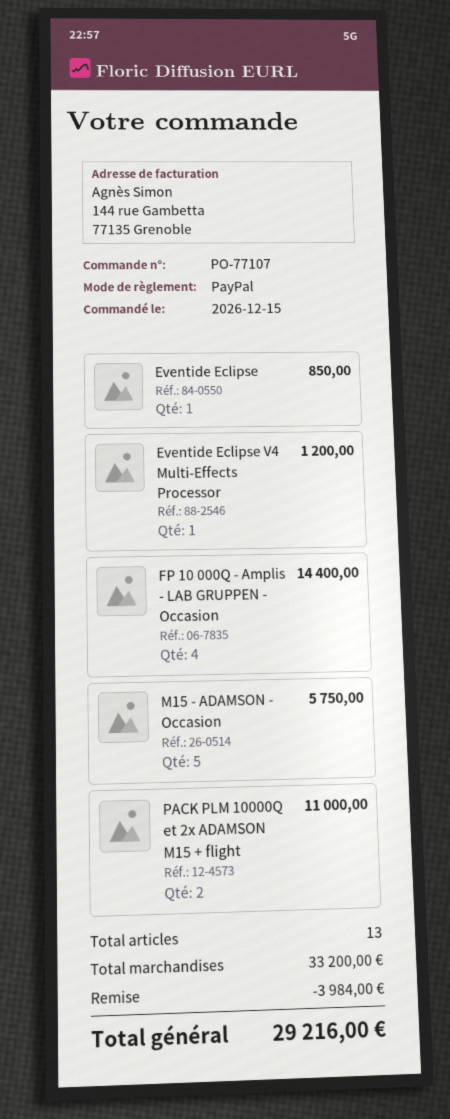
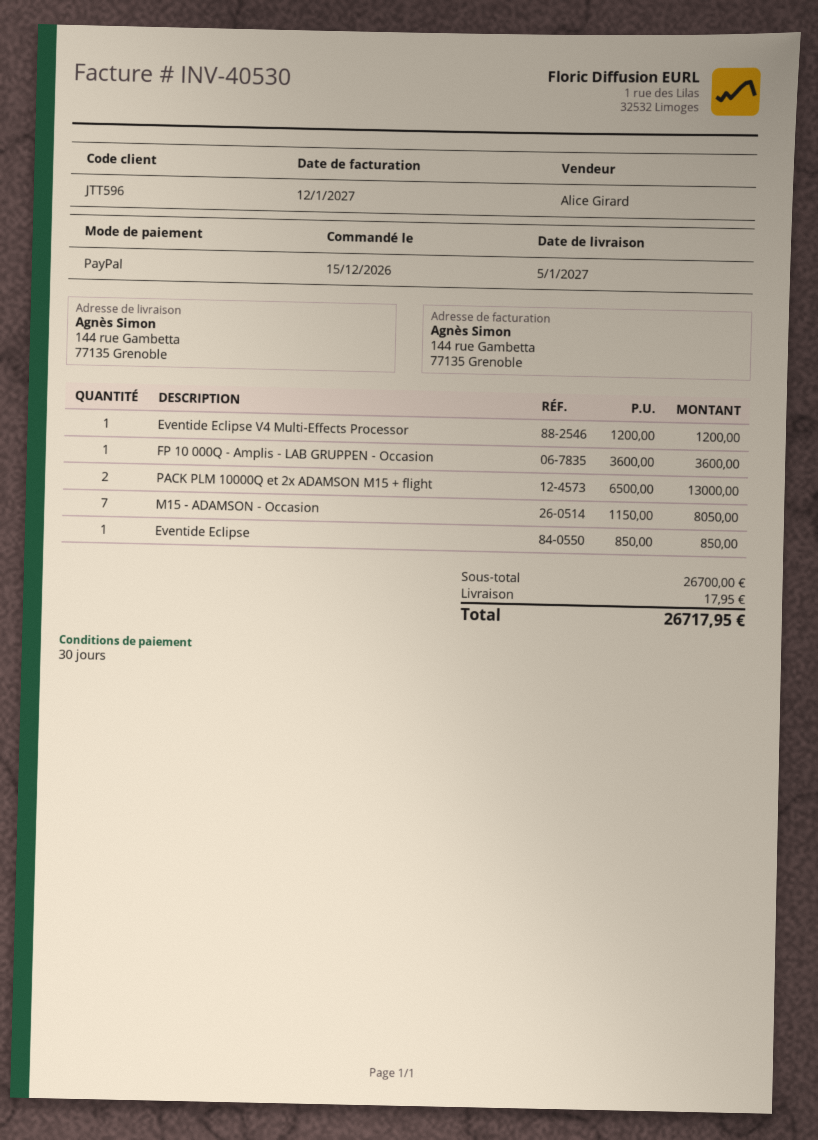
FP 10 000Q - Amplis - LAB GRUPPEN - Occasion: 4 for 14400.00 -> 1 for 3600.00
M15 - ADAMSON - Occasion: 5 for 5750.00 -> 7 for 8050.00
PACK PLM 10000Q et 2x ADAMSON M15 + flight: 2 for 11000.00 -> 2 for 13000.00
subtotal: 33200.00 -> 26700.00
discount: 3984.00 -> none
shipping: none -> 17.95
total: 29216.00 -> 26717.95

